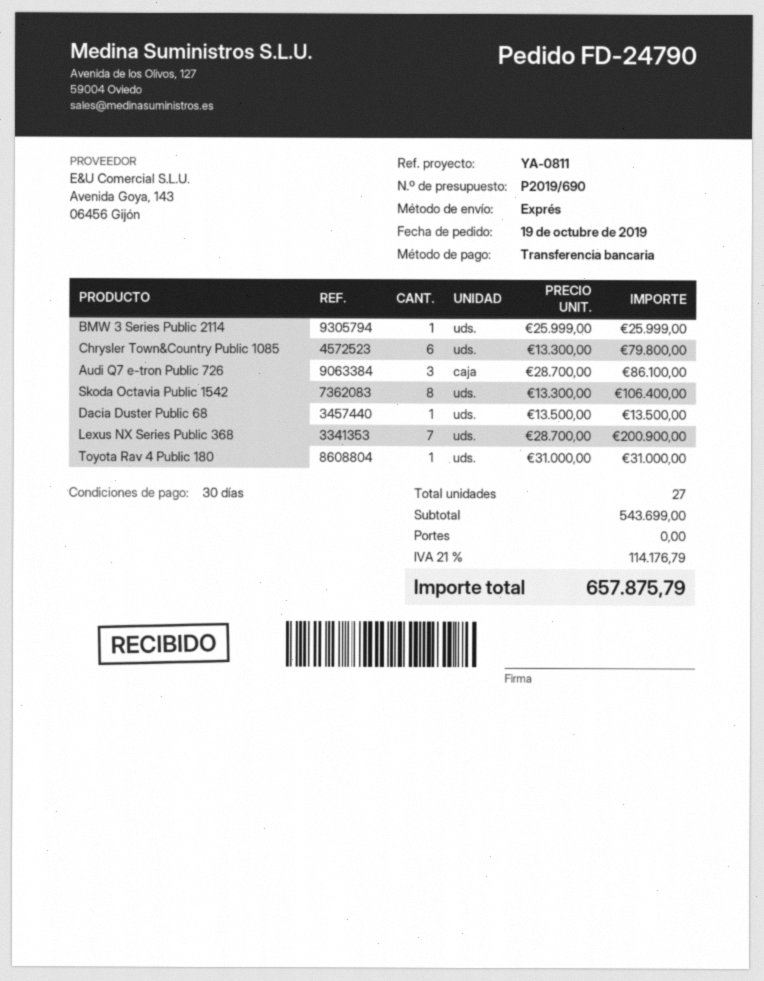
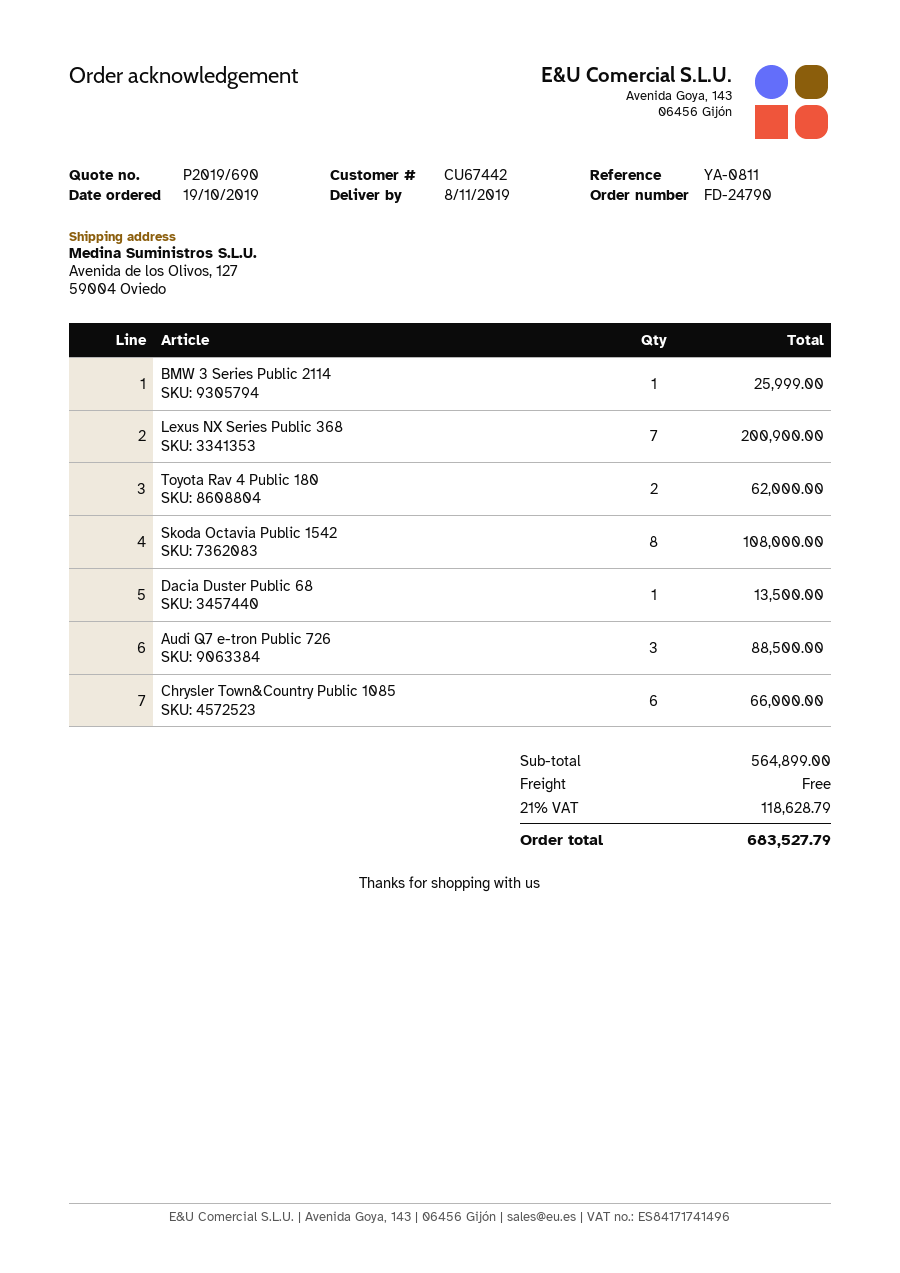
Chrysler Town&Country Public 1085: 6 for 79800.00 -> 6 for 66000.00
Audi Q7 e-tron Public 726: 3 for 86100.00 -> 3 for 88500.00
Skoda Octavia Public 1542: 8 for 106400.00 -> 8 for 108000.00
Toyota Rav 4 Public 180: 1 for 31000.00 -> 2 for 62000.00
subtotal: 543699.00 -> 564899.00
tax: 21% = 114176.79 -> 21% = 118628.79
total: 657875.79 -> 683527.79

